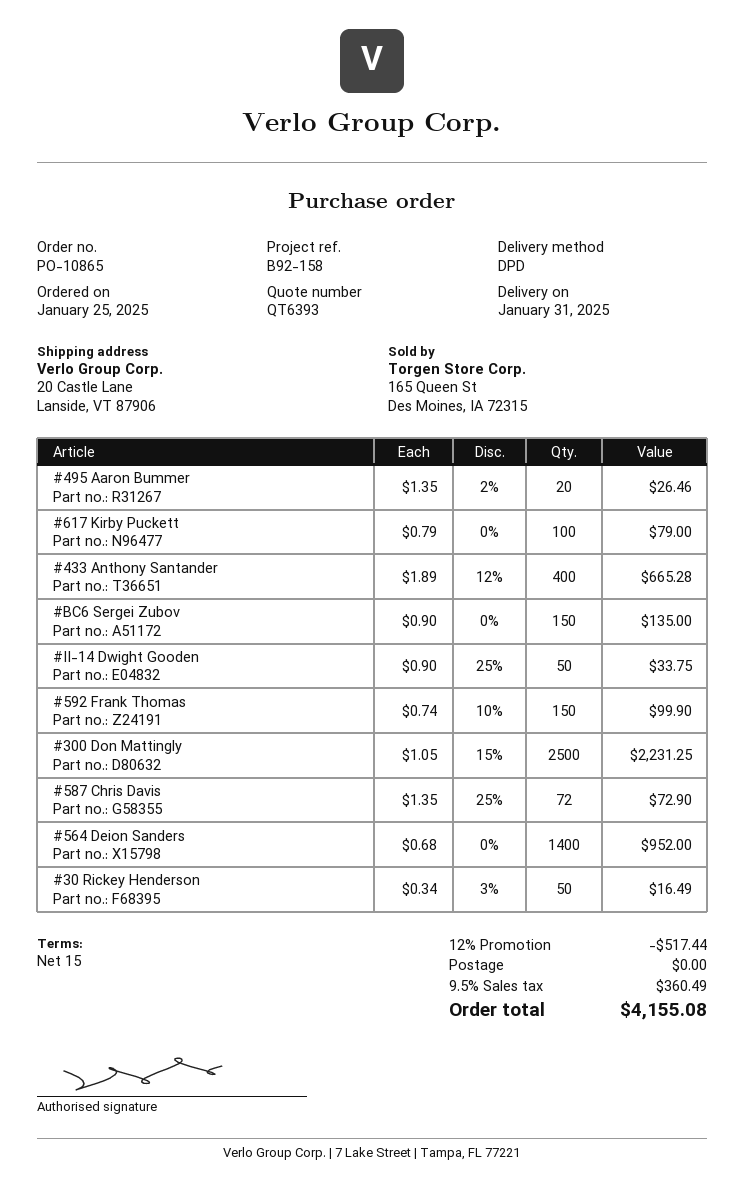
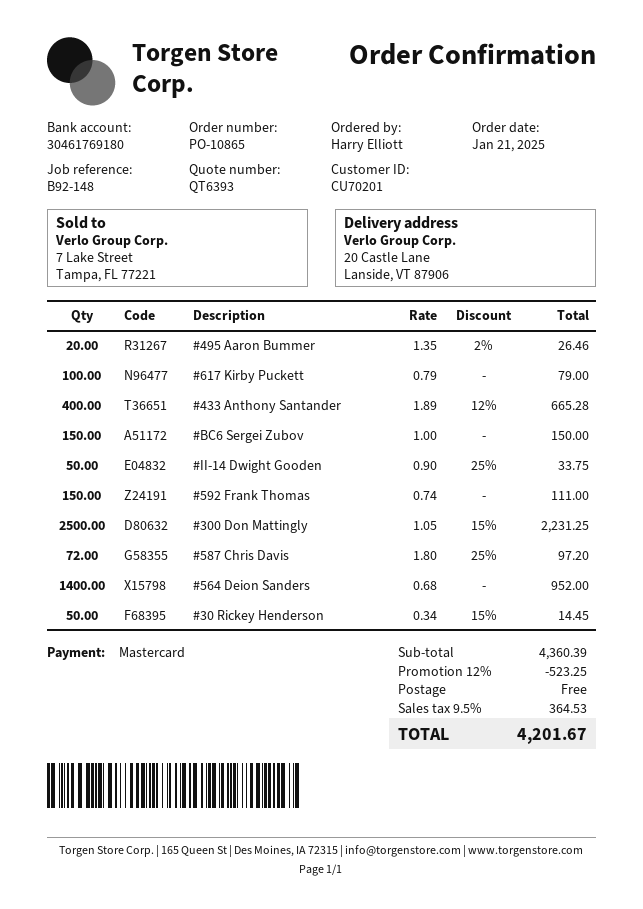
order date: 2025-01-25 -> 2025-01-21
reference: B92-158 -> B92-148
#BC6 Sergei Zubov: 150 x 0.90 = 135.00 -> 150 x 1.00 = 150.00
#592 Frank Thomas: 150 x 0.74 - 10% = 99.90 -> 150 x 0.74 = 111.00
#587 Chris Davis: 72 x 1.35 - 25% = 72.90 -> 72 x 1.80 - 25% = 97.20
#30 Rickey Henderson: 50 x 0.34 - 3% = 16.49 -> 50 x 0.34 - 15% = 14.45
discount: 12% = 517.44 -> 12% = 523.25
tax: 9.5% = 360.49 -> 9.5% = 364.53
total: 4155.08 -> 4201.67

